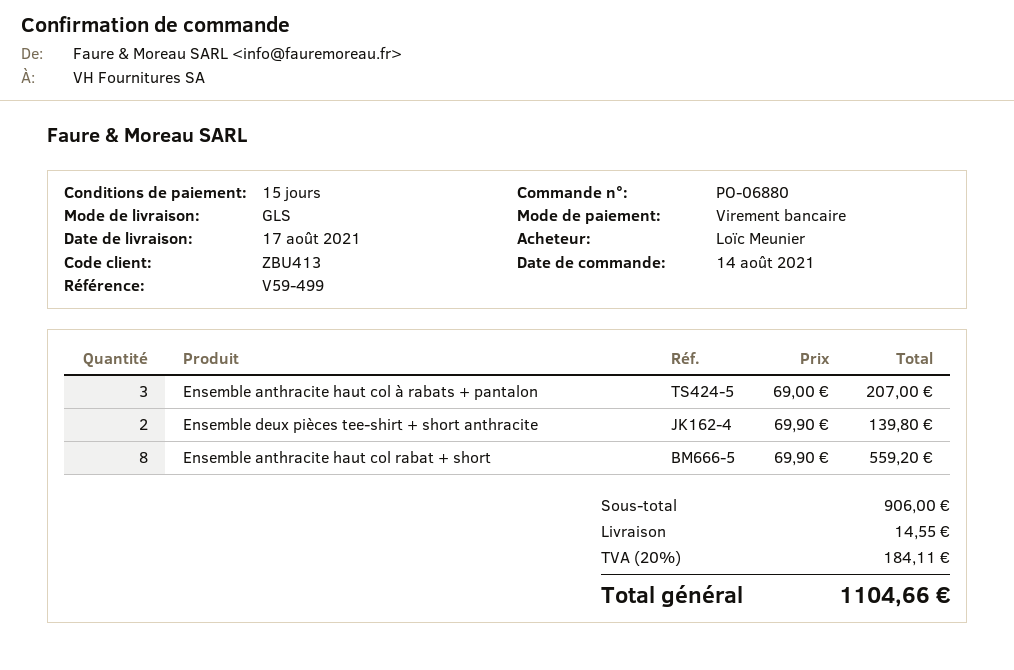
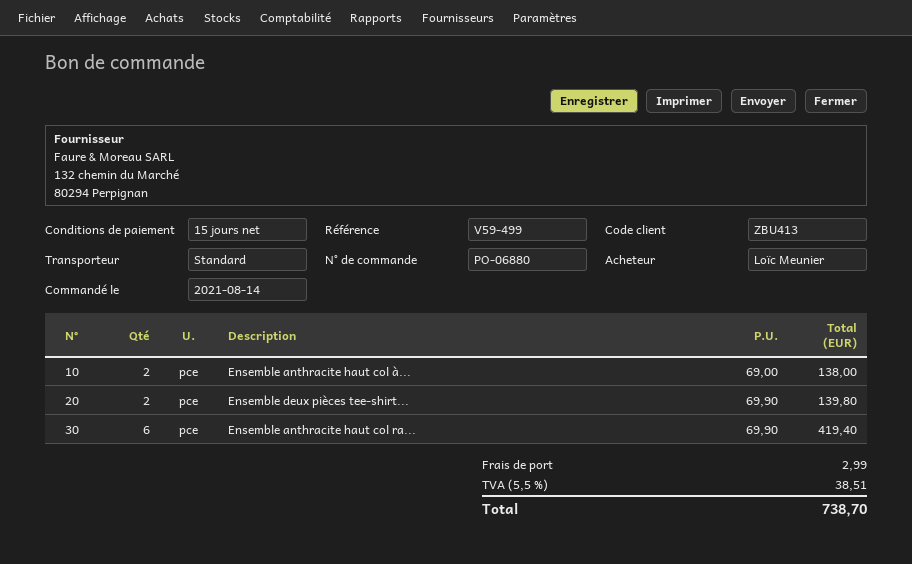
shipping method: GLS -> standard
Ensemble anthracite haut col à rabats + pantalon: 3 x 69.00 = 207.00 -> 2 x 69.00 = 138.00
Ensemble anthracite haut col rabat + short: 8 x 69.90 = 559.20 -> 6 x 69.90 = 419.40
shipping: 14.55 -> 2.99
tax: 20% = 184.11 -> 5.5% = 38.51
total: 1104.66 -> 738.70

